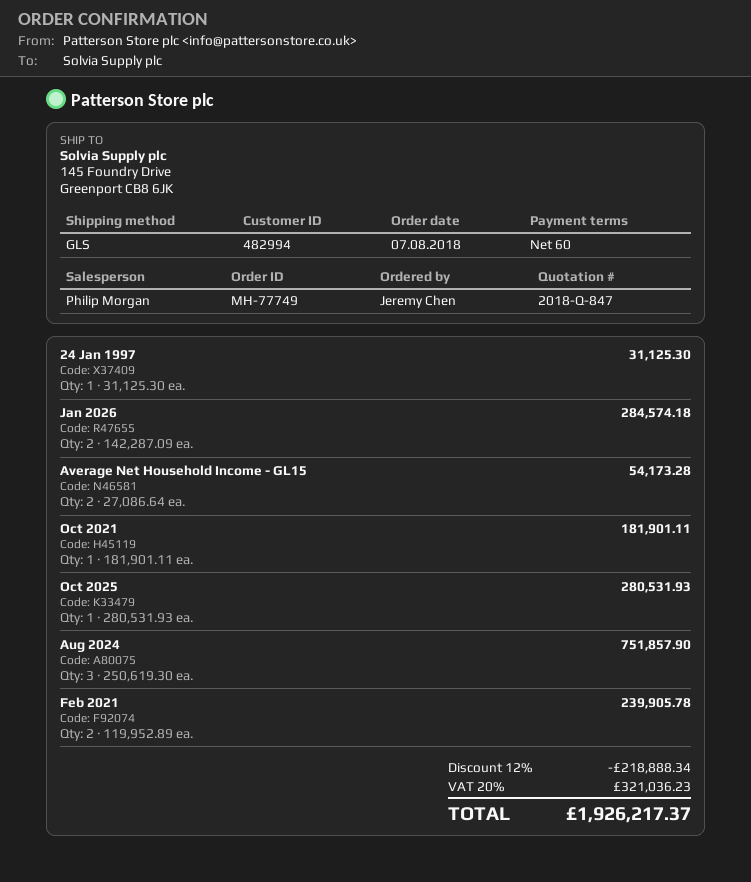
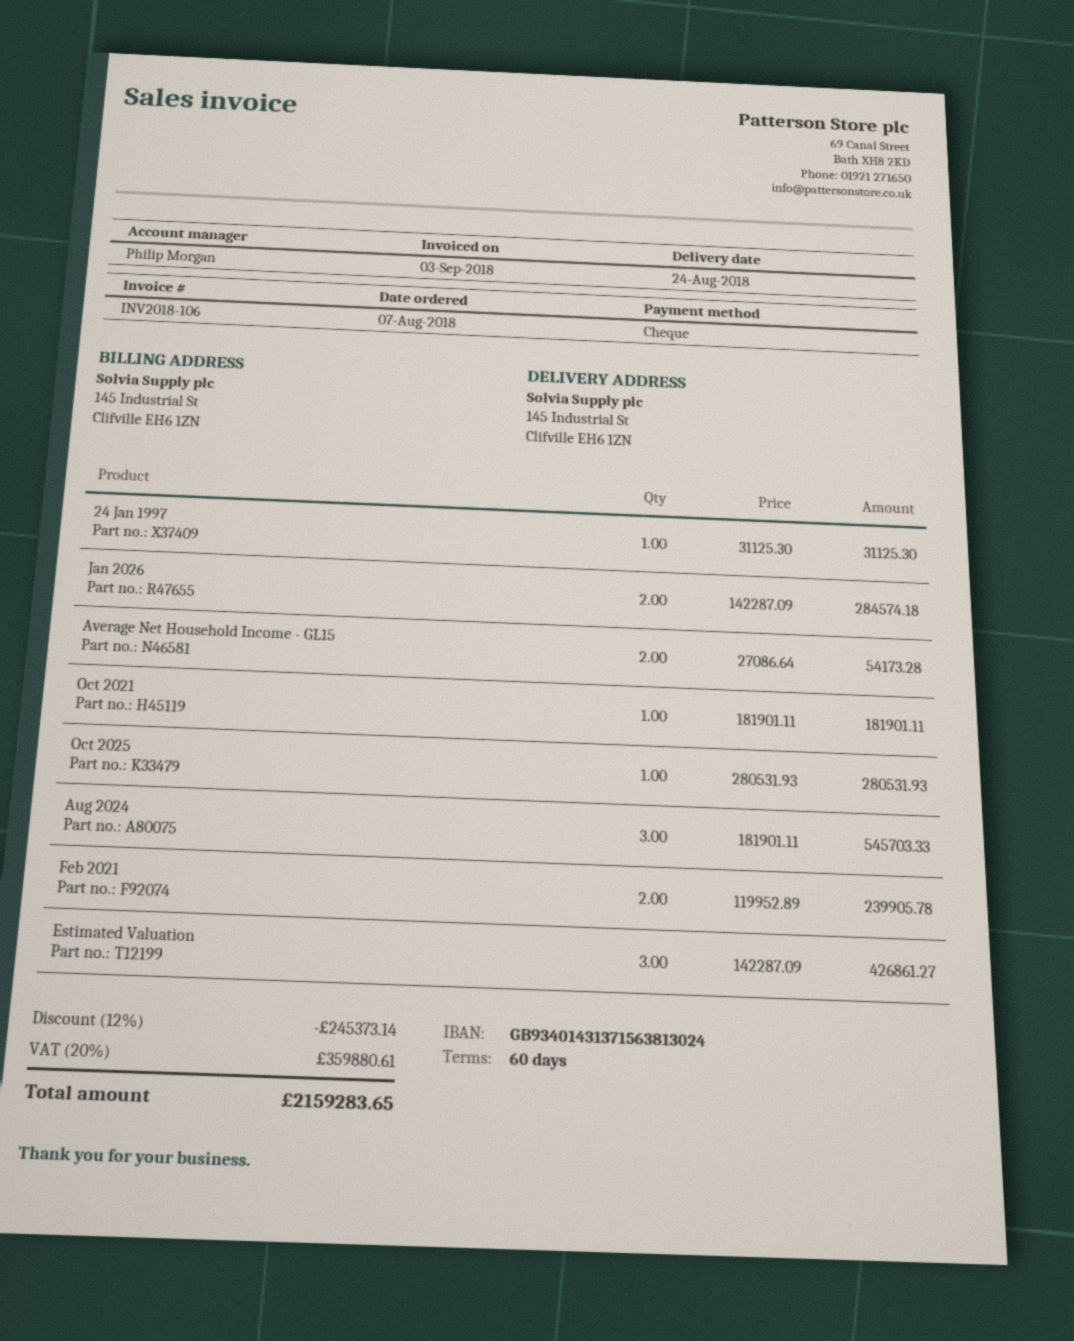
ship to: 145 Foundry Drive, Greenport CB8 6JK -> 145 Industrial St, Clifville EH6 1ZN
Aug 2024: 3 x 250619.30 = 751857.90 -> 3 x 181901.11 = 545703.33
Estimated Valuation: none -> 3 x 142287.09 = 426861.27
discount: 12% = 218888.34 -> 12% = 245373.14
tax: 20% = 321036.23 -> 20% = 359880.61
total: 1926217.37 -> 2159283.65

